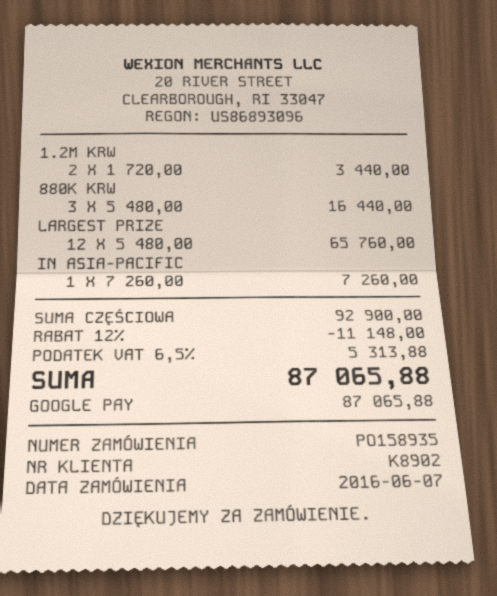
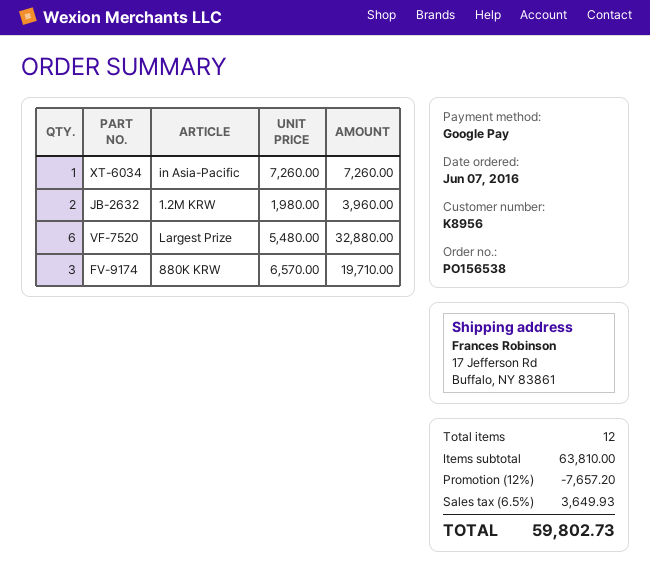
order number: PO158935 -> PO156538
customer number: K8902 -> K8956
1.2M KRW: 2 x 1720.00 = 3440.00 -> 2 x 1980.00 = 3960.00
880K KRW: 3 x 5480.00 = 16440.00 -> 3 x 6570.00 = 19710.00
LARGEST PRIZE: 12 x 5480.00 = 65760.00 -> 6 x 5480.00 = 32880.00
subtotal: 92900.00 -> 63810.00
discount: 12% = 11148.00 -> 12% = 7657.20
tax: 6.5% = 5313.88 -> 6.5% = 3649.93
total: 87065.88 -> 59802.73

